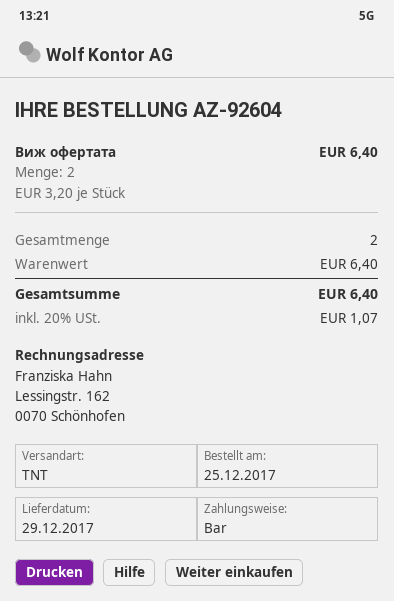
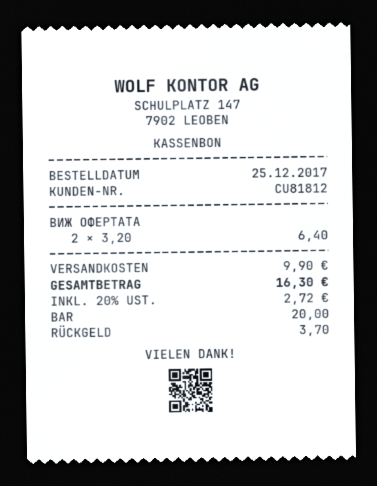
shipping: none -> 9.90
tax: 20% = 1.07 -> 20% = 2.72
total: 6.40 -> 16.30

